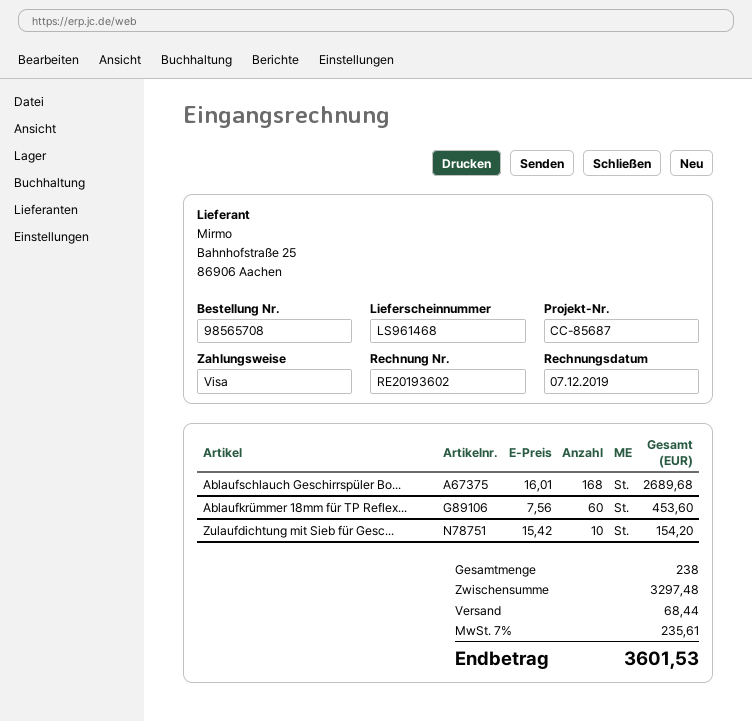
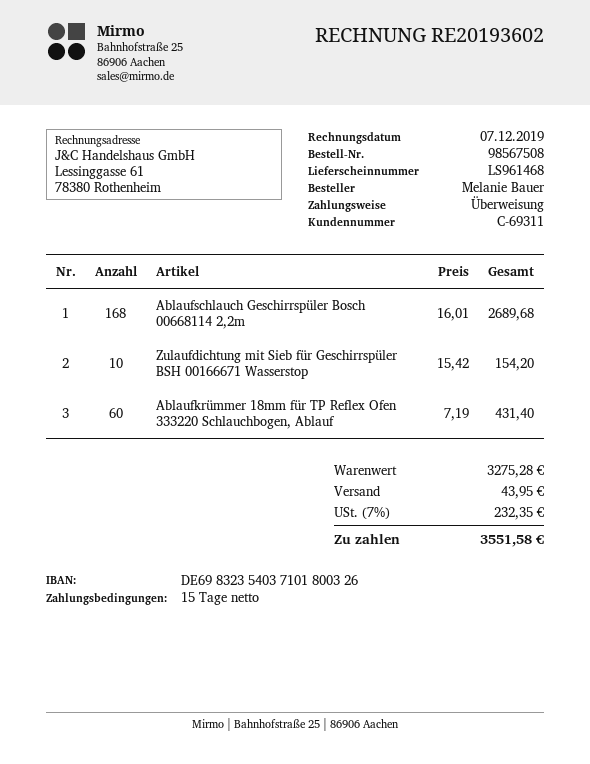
order number: 98565708 -> 98567508
payment method: Visa -> bank transfer
Ablaufkrümmer 18mm für TP Reflex...: 60 x 7.56 = 453.60 -> 60 x 7.19 = 431.40
subtotal: 3297.48 -> 3275.28
shipping: 68.44 -> 43.95
tax: 7% = 235.61 -> 7% = 232.35
total: 3601.53 -> 3551.58

